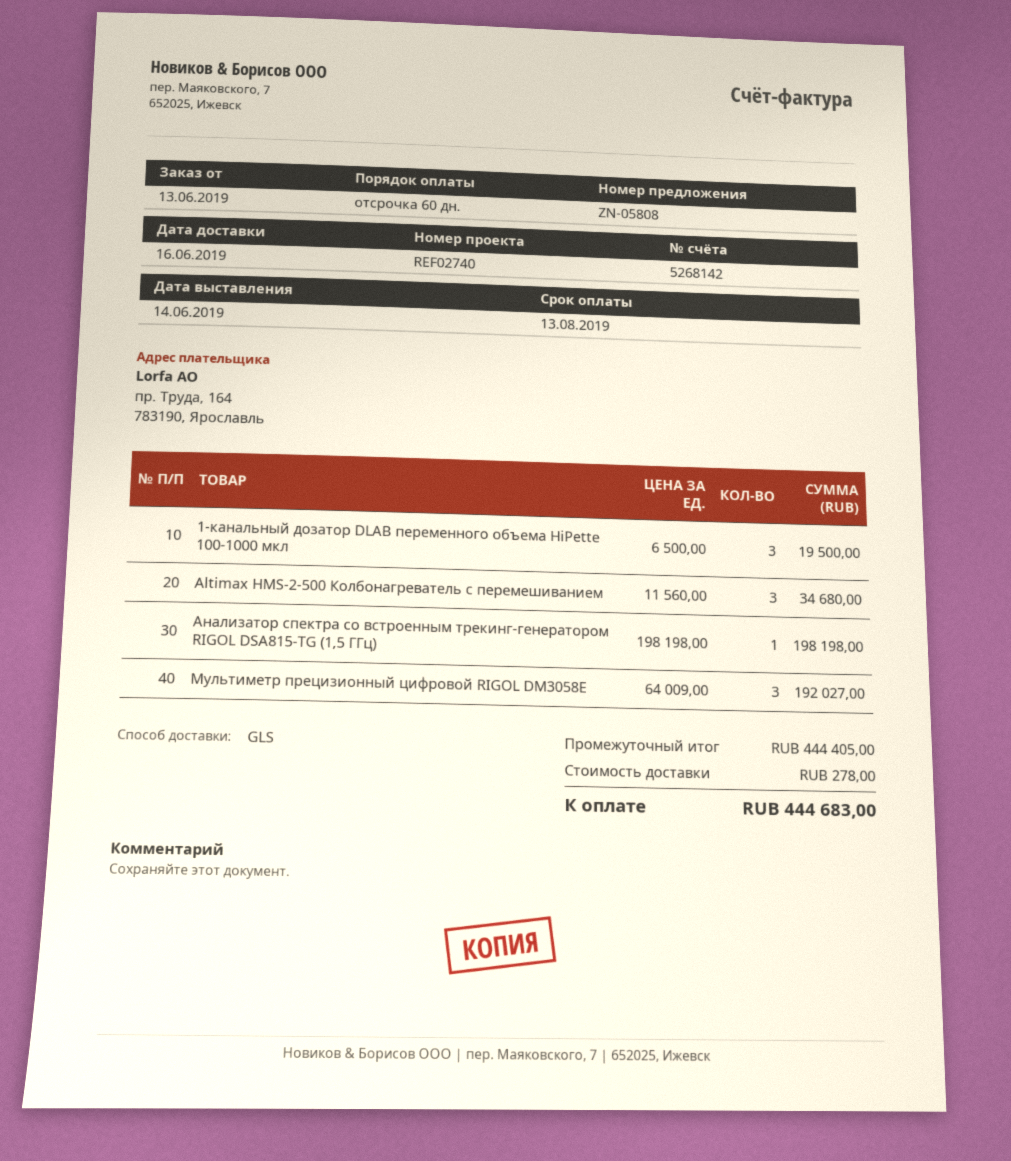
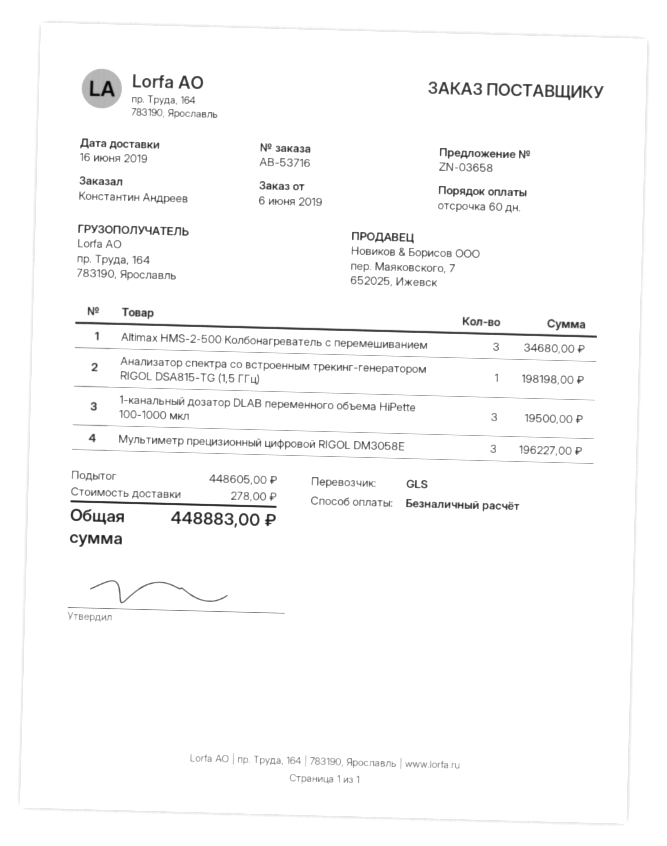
quote number: ZN-05808 -> ZN-03658
order date: 2019-06-13 -> 2019-06-06
Мультиметр прецизионный цифровой RIGOL DM3058Е: 3 for 192027.00 -> 3 for 196227.00
subtotal: 444405.00 -> 448605.00
total: 444683.00 -> 448883.00

